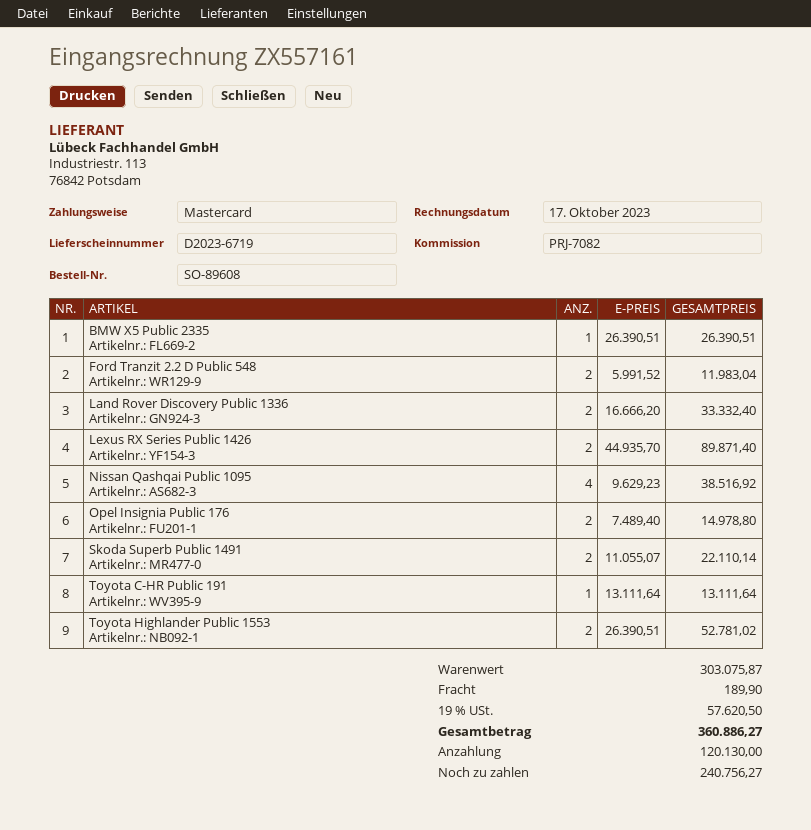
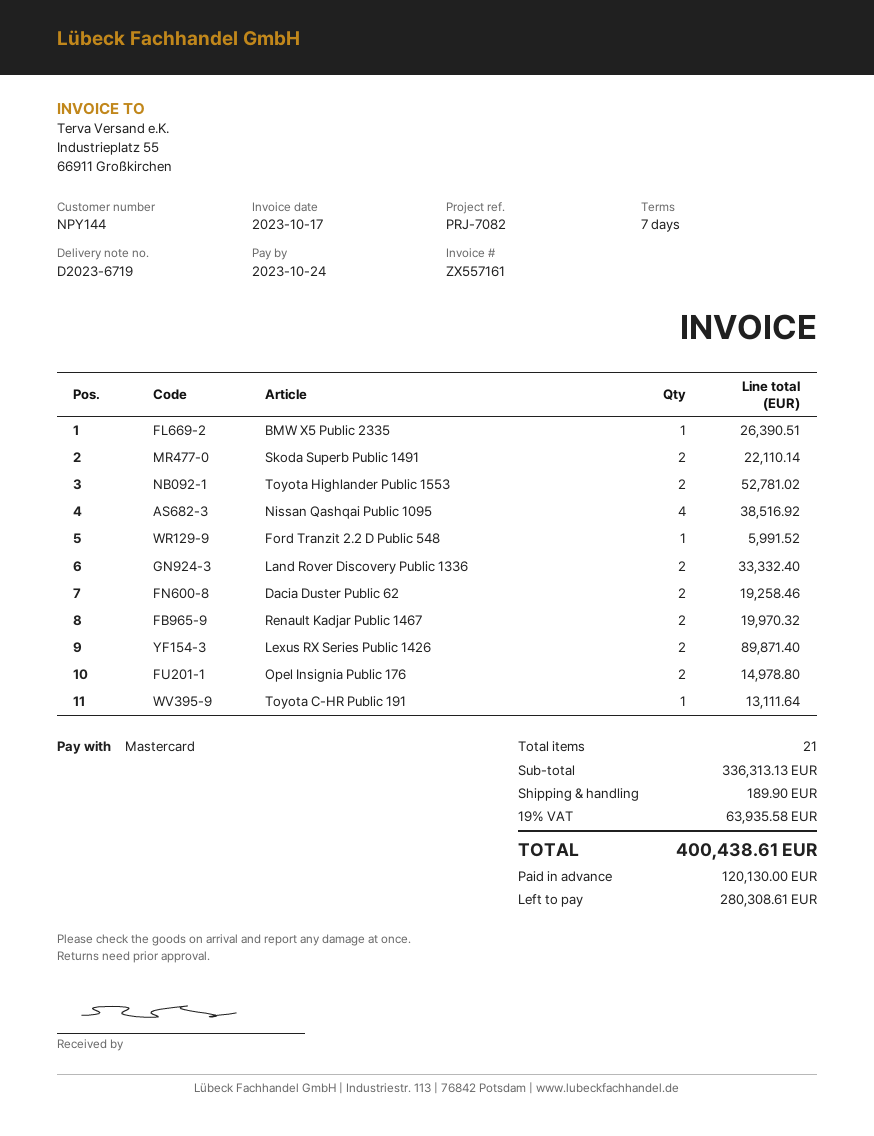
Ford Tranzit 2.2 D Public 548: 2 for 11983.04 -> 1 for 5991.52
Dacia Duster Public 62: none -> 2 for 19258.46
Renault Kadjar Public 1467: none -> 2 for 19970.32
subtotal: 303075.87 -> 336313.13
tax: 19% = 57620.50 -> 19% = 63935.58
total: 360886.27 -> 400438.61
balance: 240756.27 -> 280308.61

